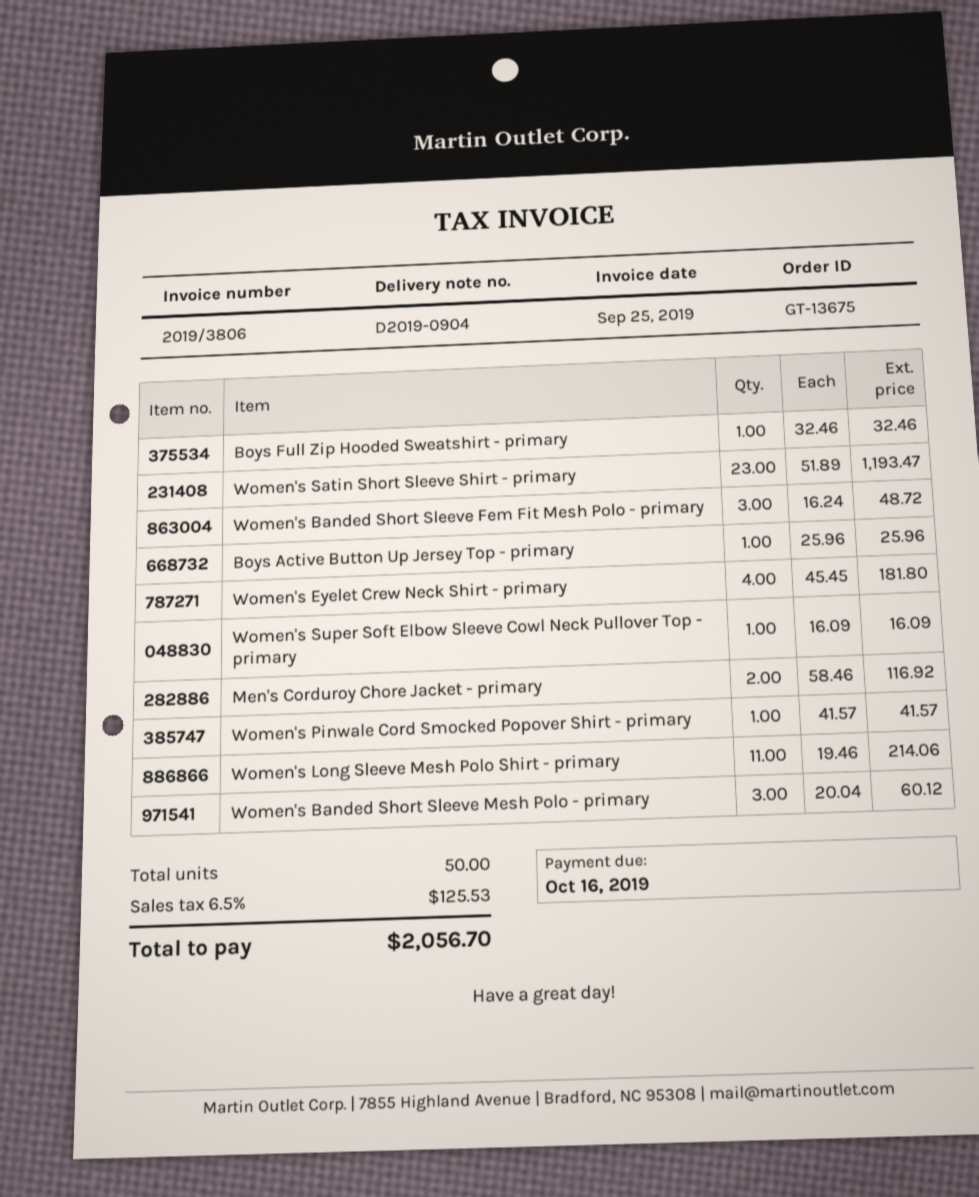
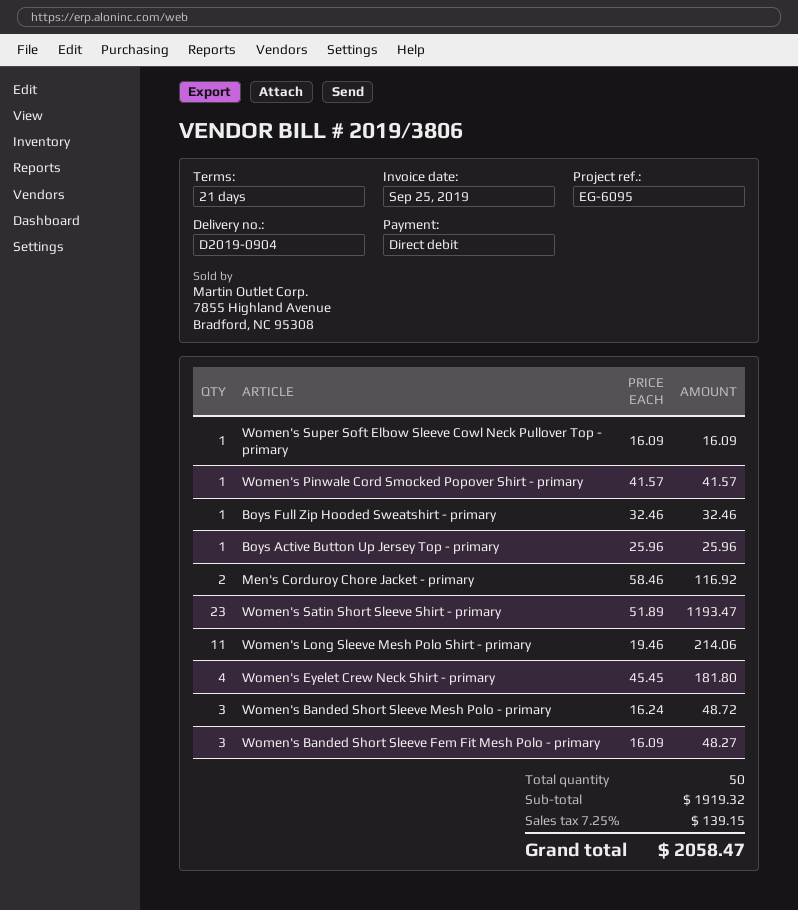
Women's Banded Short Sleeve Fem Fit Mesh Polo - primary: 3 x 16.24 = 48.72 -> 3 x 16.09 = 48.27
Women's Banded Short Sleeve Mesh Polo - primary: 3 x 20.04 = 60.12 -> 3 x 16.24 = 48.72
tax: 6.5% = 125.53 -> 7.25% = 139.15
total: 2056.70 -> 2058.47

